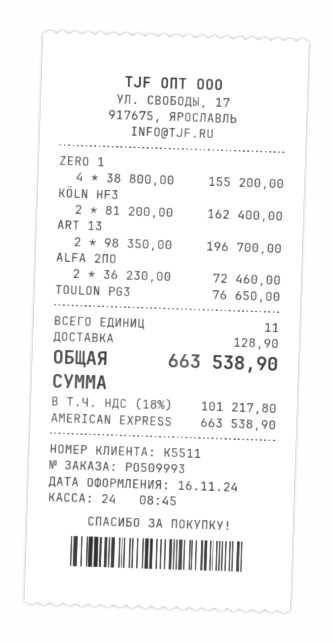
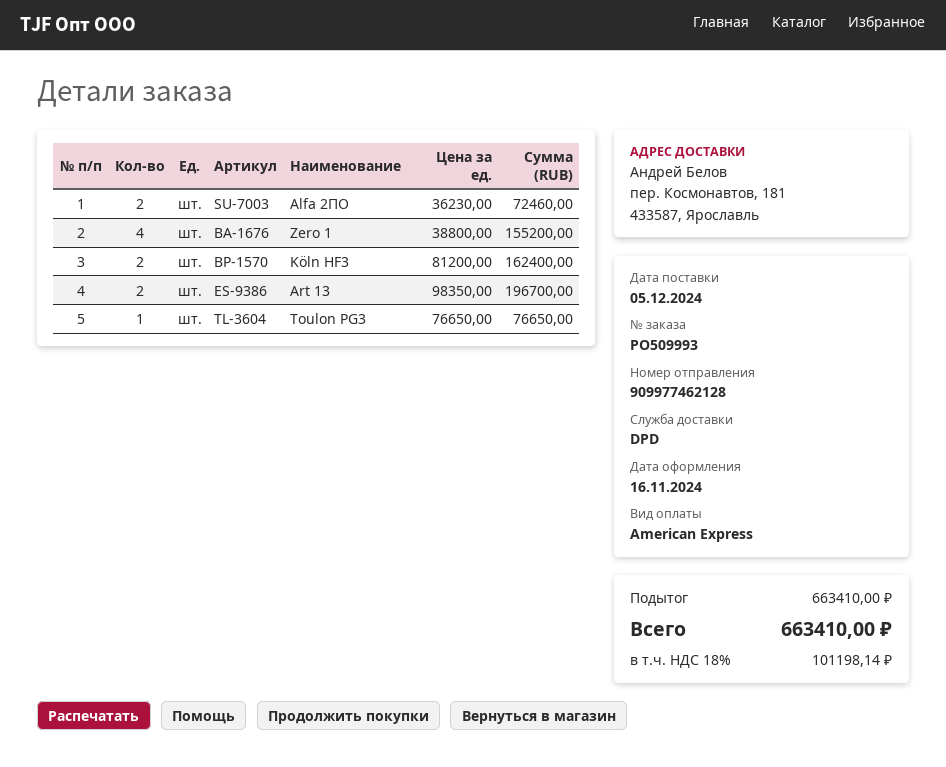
shipping: 128.90 -> none
tax: 18% = 101217.80 -> 18% = 101198.14
total: 663538.90 -> 663410.00

